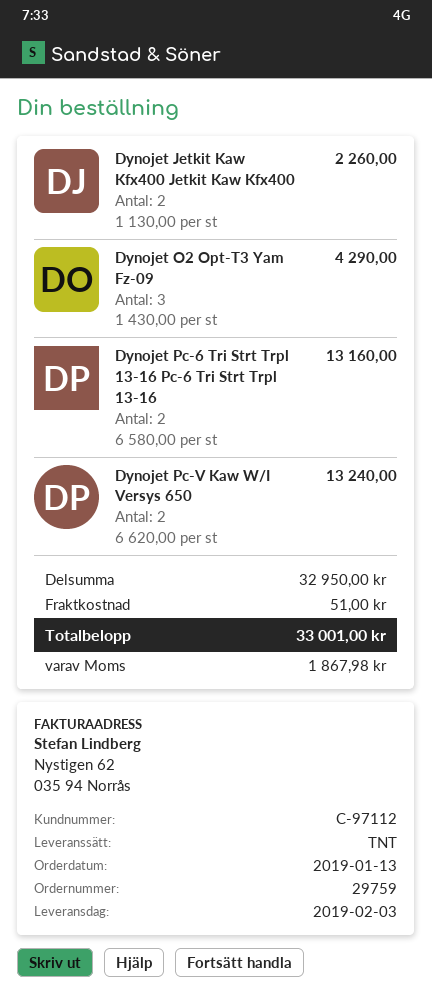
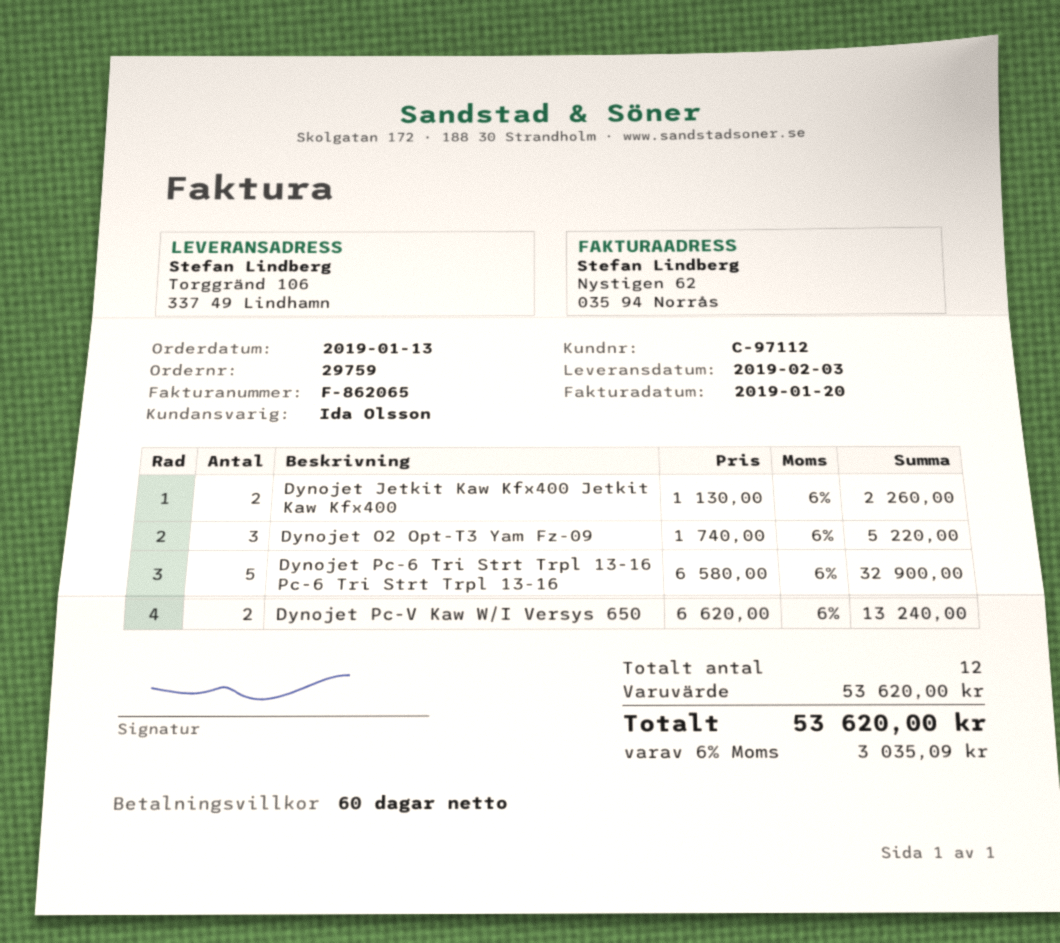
Dynojet O2 Opt-T3 Yam Fz-09: 3 x 1430.00 = 4290.00 -> 3 x 1740.00 = 5220.00
Dynojet Pc-6 Tri Strt Trpl 13-16 Pc-6 Tri Strt Trpl 13-16: 2 x 6580.00 = 13160.00 -> 5 x 6580.00 = 32900.00
subtotal: 32950.00 -> 53620.00
shipping: 51.00 -> none
tax: 1867.98 -> 3035.09
total: 33001.00 -> 53620.00

